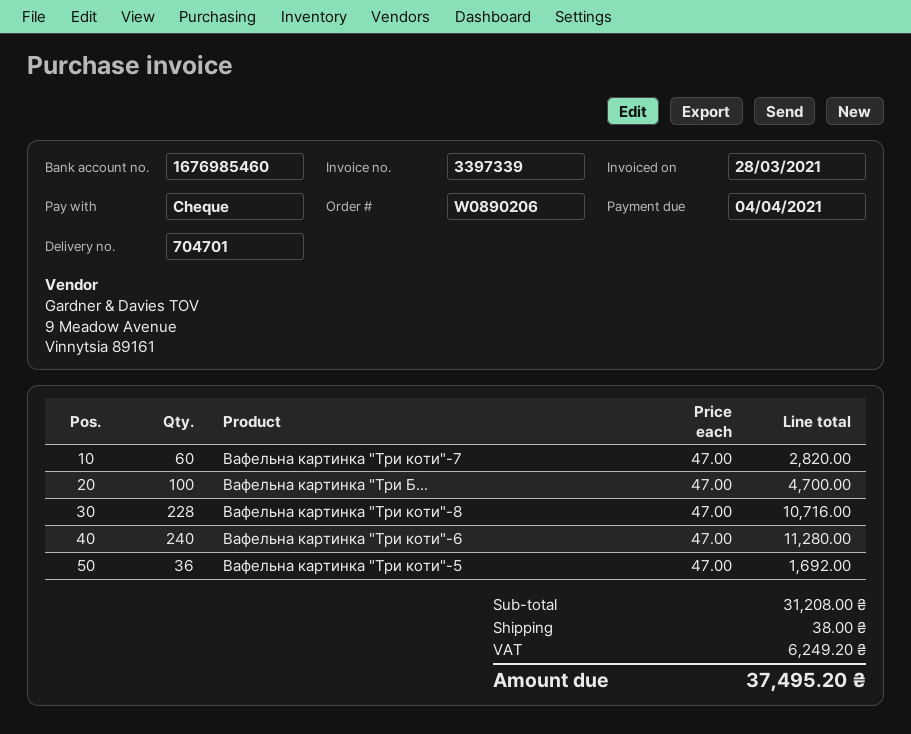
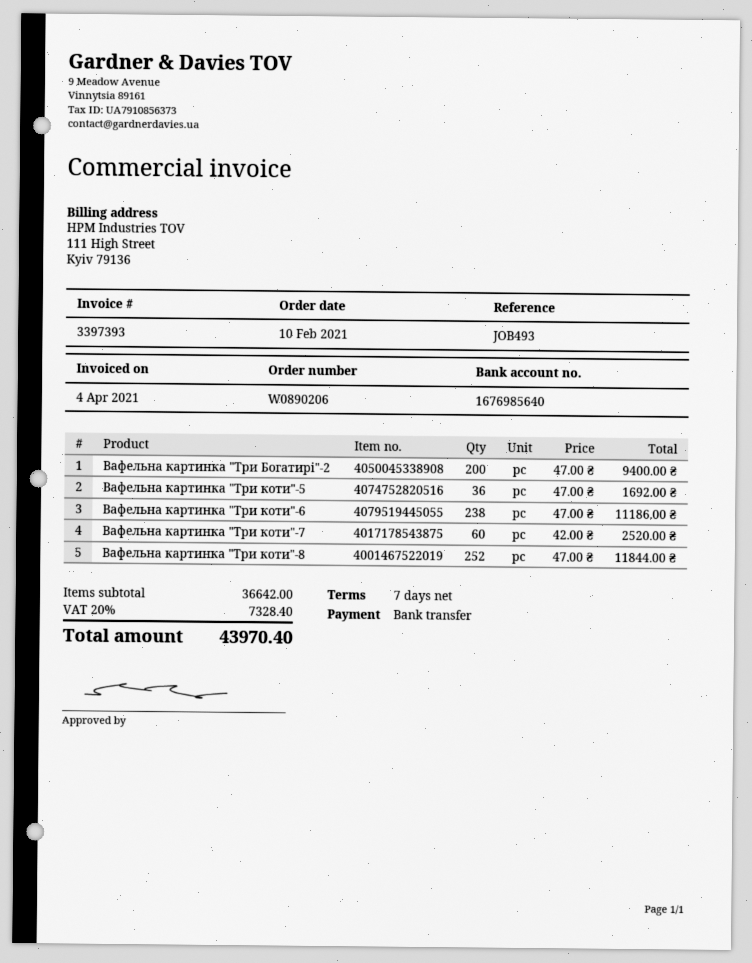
invoice number: 3397339 -> 3397393
invoice date: 2021-03-28 -> 2021-04-04
payment method: cheque -> bank transfer
bank account: 1676985460 -> 1676985640
Вафельна картинка "Три коти"-7: 60 x 47.00 = 2820.00 -> 60 x 42.00 = 2520.00
Вафельна картинка "Три Б...: 100 x 47.00 = 4700.00 -> 200 x 47.00 = 9400.00
Вафельна картинка "Три коти"-8: 228 x 47.00 = 10716.00 -> 252 x 47.00 = 11844.00
Вафельна картинка "Три коти"-6: 240 x 47.00 = 11280.00 -> 238 x 47.00 = 11186.00
subtotal: 31208.00 -> 36642.00
shipping: 38.00 -> none
tax: 6249.20 -> 7328.40
total: 37495.20 -> 43970.40

